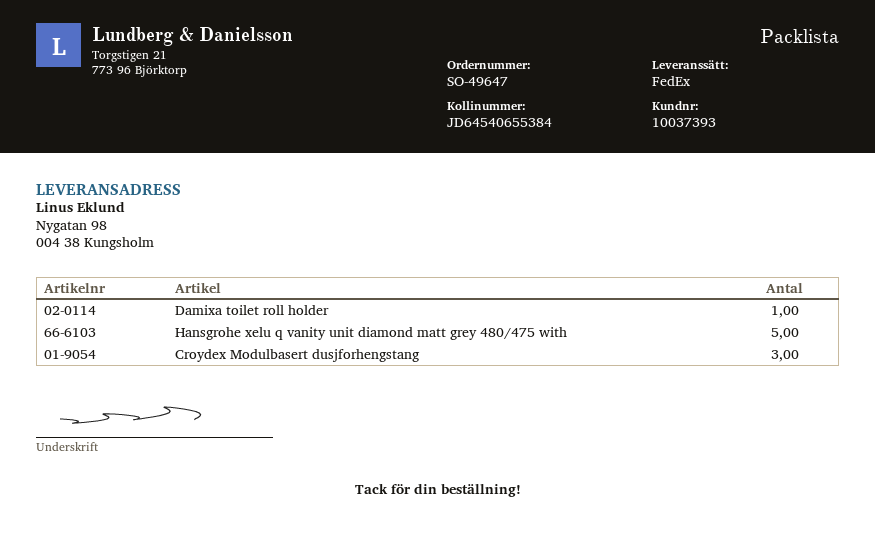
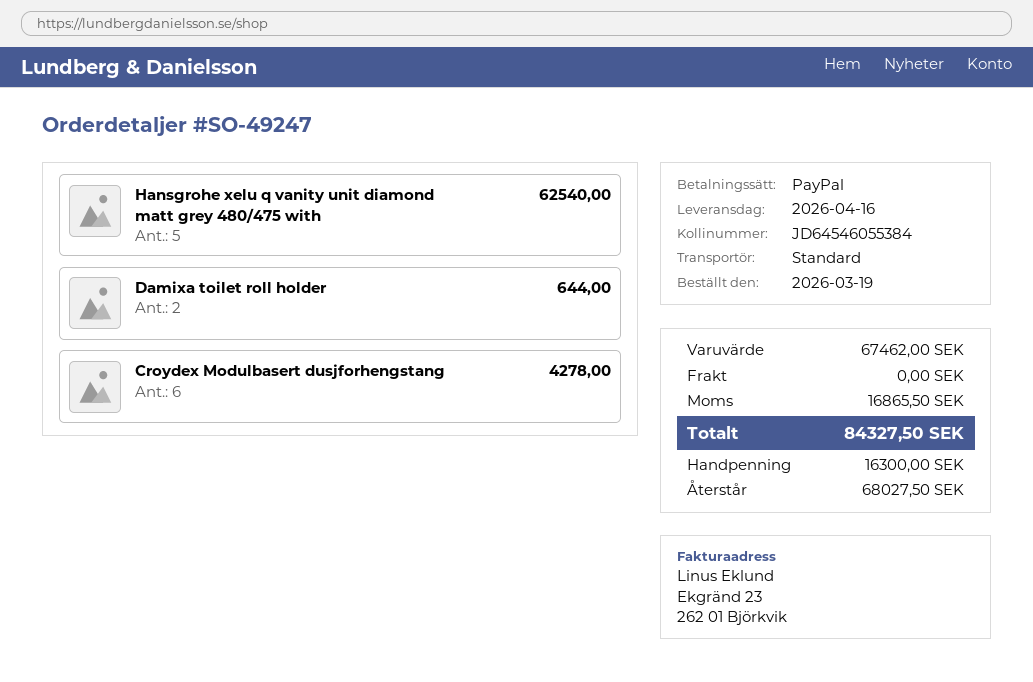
order number: SO-49647 -> SO-49247
shipping method: FedEx -> standard
tracking number: JD64540655384 -> JD64546055384
Damixa toilet roll holder: 1 -> 2
Croydex Modulbasert dusjforhengstang: 3 -> 6

